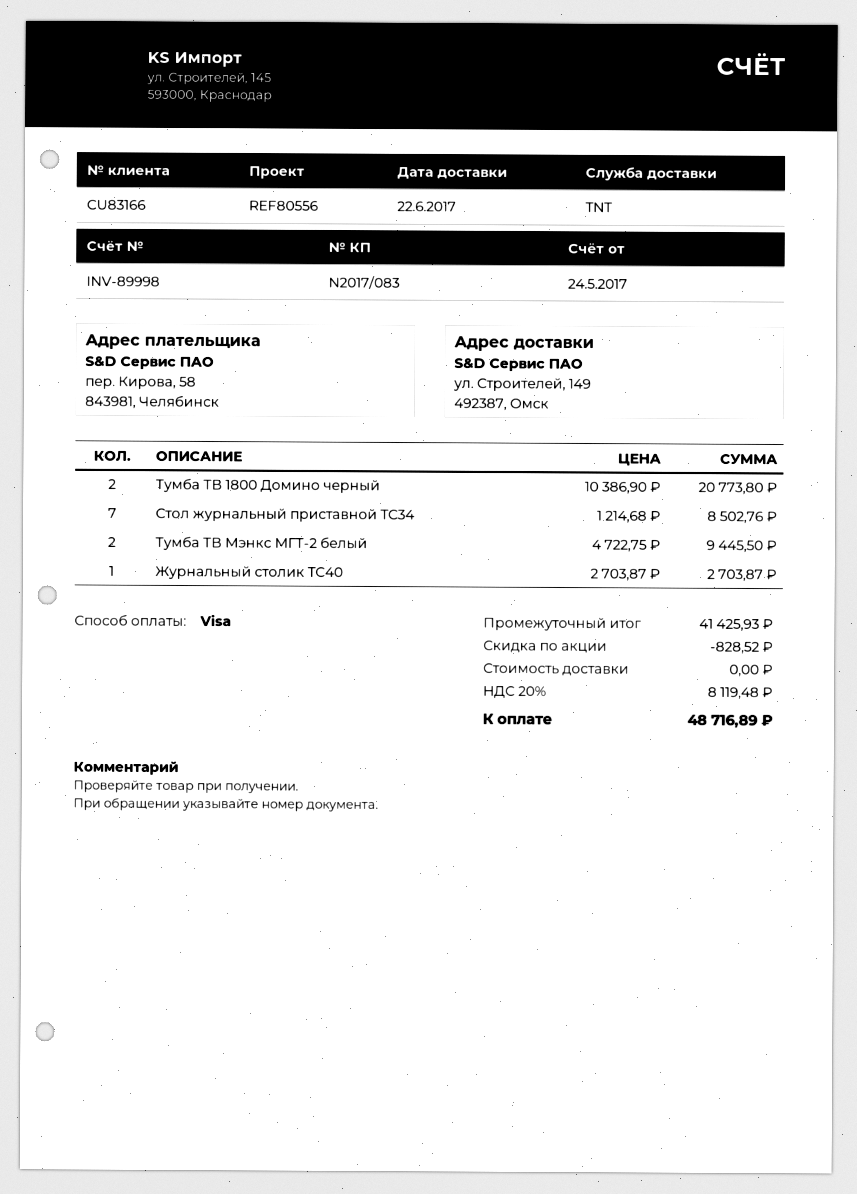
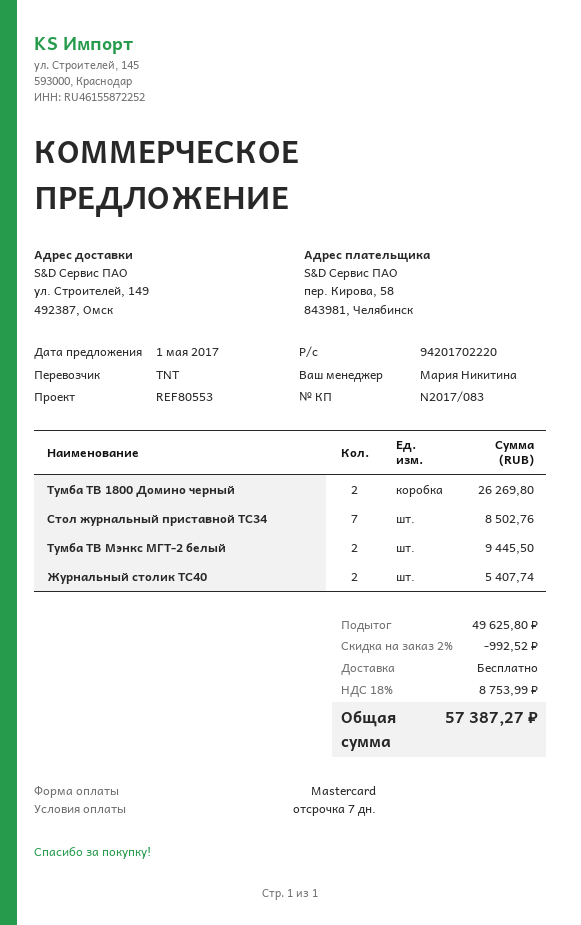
reference: REF80556 -> REF80553
payment method: Visa -> Mastercard
Тумба ТВ 1800 Домино черный: 2 for 20773.80 -> 2 for 26269.80
Журнальный столик TC40: 1 for 2703.87 -> 2 for 5407.74
subtotal: 41425.93 -> 49625.80
discount: 828.52 -> 992.52
tax: 20% = 8119.48 -> 18% = 8753.99
total: 48716.89 -> 57387.27

